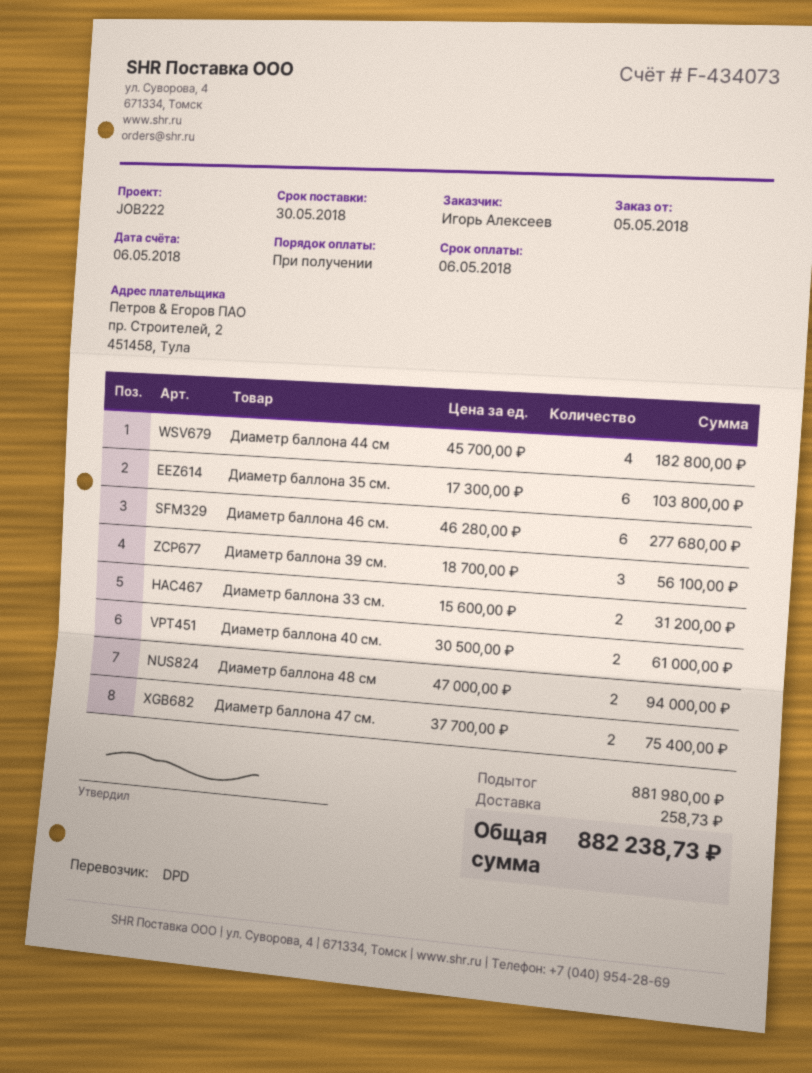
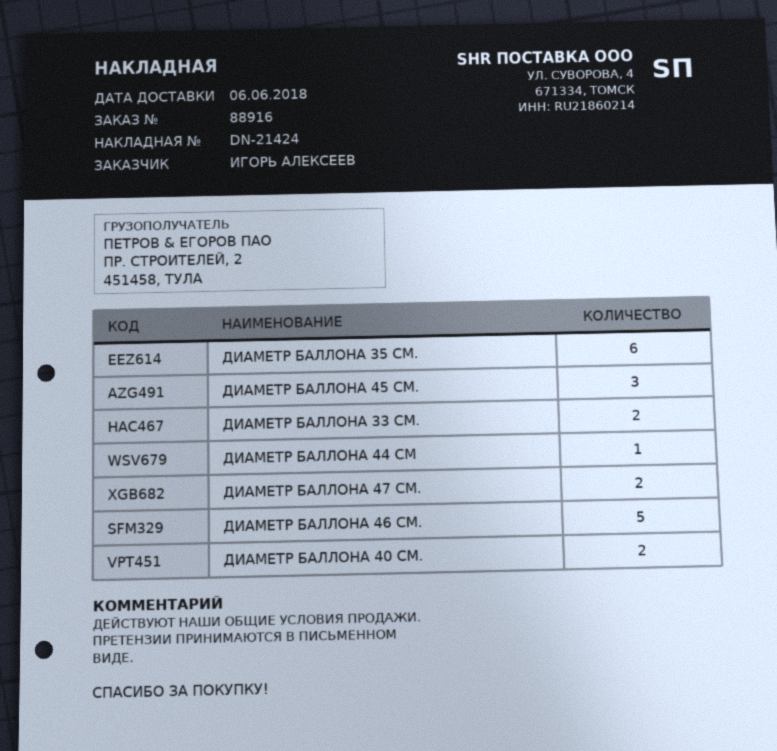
delivery date: 2018-05-30 -> 2018-06-06
Диаметр баллона 44 см: 4 -> 1
Диаметр баллона 46 см.: 6 -> 5
Диаметр баллона 39 см.: 3 -> none
Диаметр баллона 48 см: 2 -> none
ДИАМЕТР БАЛЛОНА 45 СМ.: none -> 3

